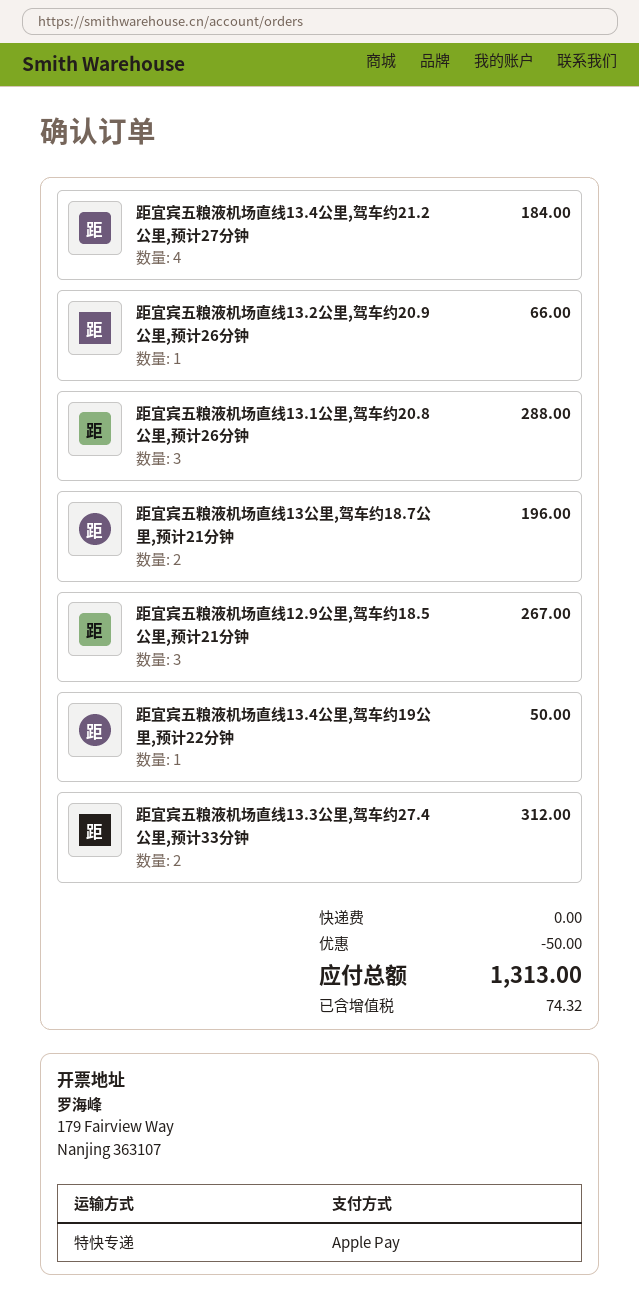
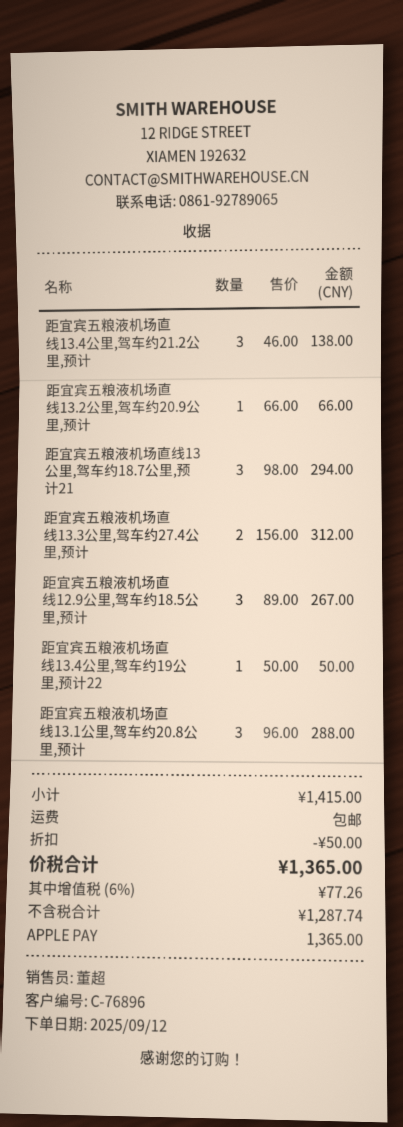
距宜宾五粮液机场直线13.4公里,驾车约21.2公里,预计27分钟: 4 for 184.00 -> 3 for 138.00
距宜宾五粮液机场直线13公里,驾车约18.7公里,预计21分钟: 2 for 196.00 -> 3 for 294.00
tax: 74.32 -> 77.26
total: 1313.00 -> 1365.00

